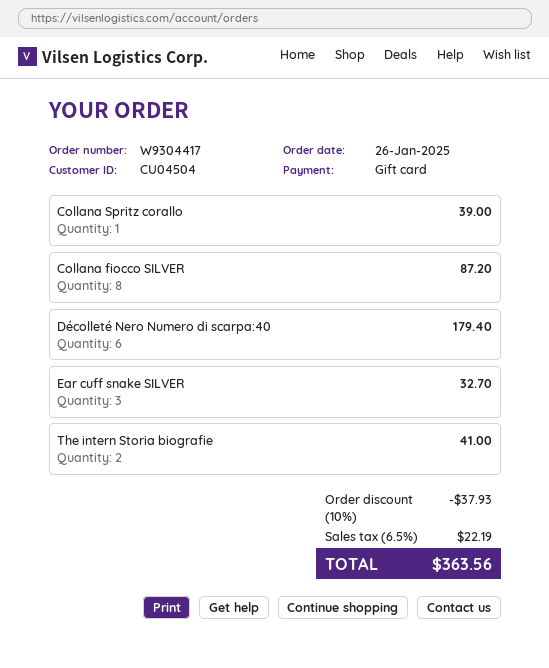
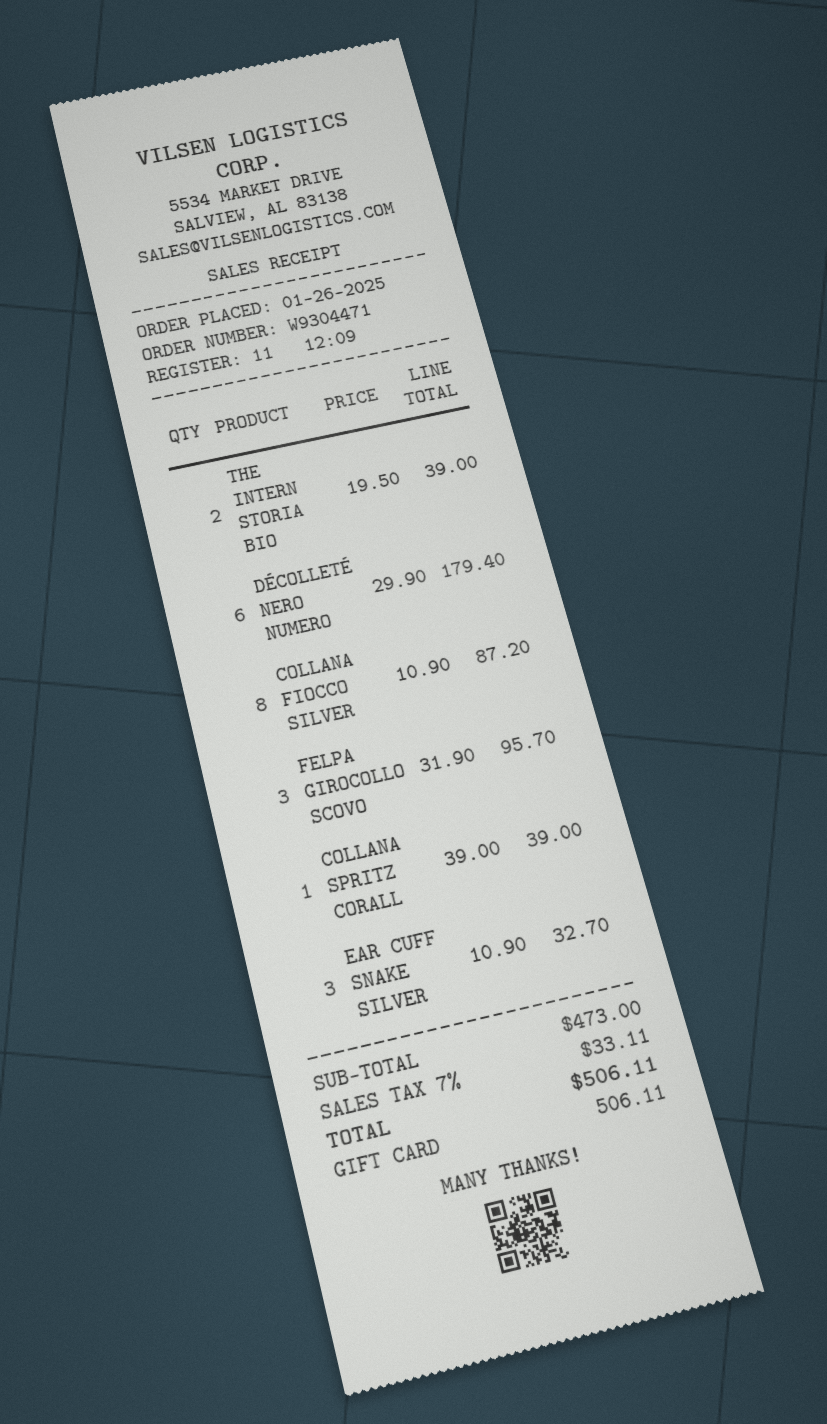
order number: W9304417 -> W9304471
The intern Storia biografie: 2 for 41.00 -> 2 for 39.00
FELPA GIROCOLLO SCOVO: none -> 3 for 95.70
discount: 10% = 37.93 -> none
tax: 6.5% = 22.19 -> 7% = 33.11
total: 363.56 -> 506.11

